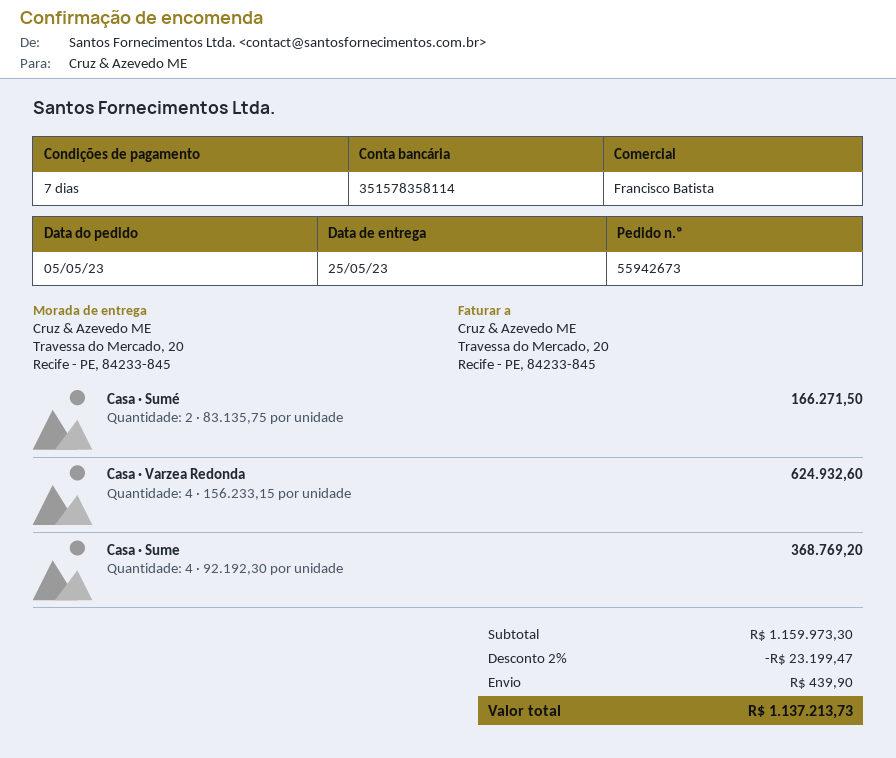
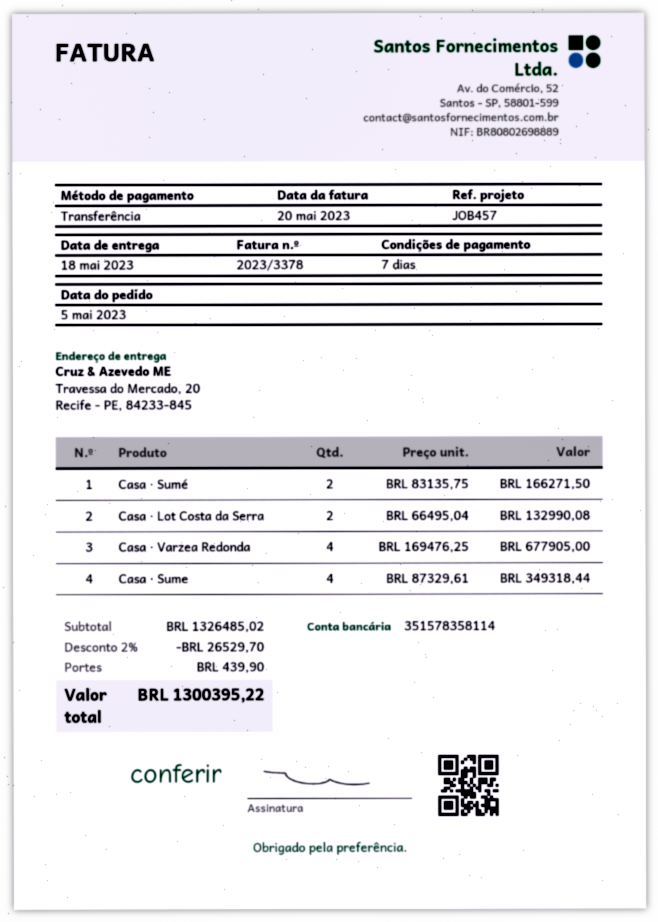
delivery date: 2023-05-25 -> 2023-05-18
Casa · Varzea Redonda: 4 x 156233.15 = 624932.60 -> 4 x 169476.25 = 677905.00
Casa · Sume: 4 x 92192.30 = 368769.20 -> 4 x 87329.61 = 349318.44
Casa · Lot Costa da Serra: none -> 2 x 66495.04 = 132990.08
subtotal: 1159973.30 -> 1326485.02
discount: 2% = 23199.47 -> 2% = 26529.70
total: 1137213.73 -> 1300395.22

